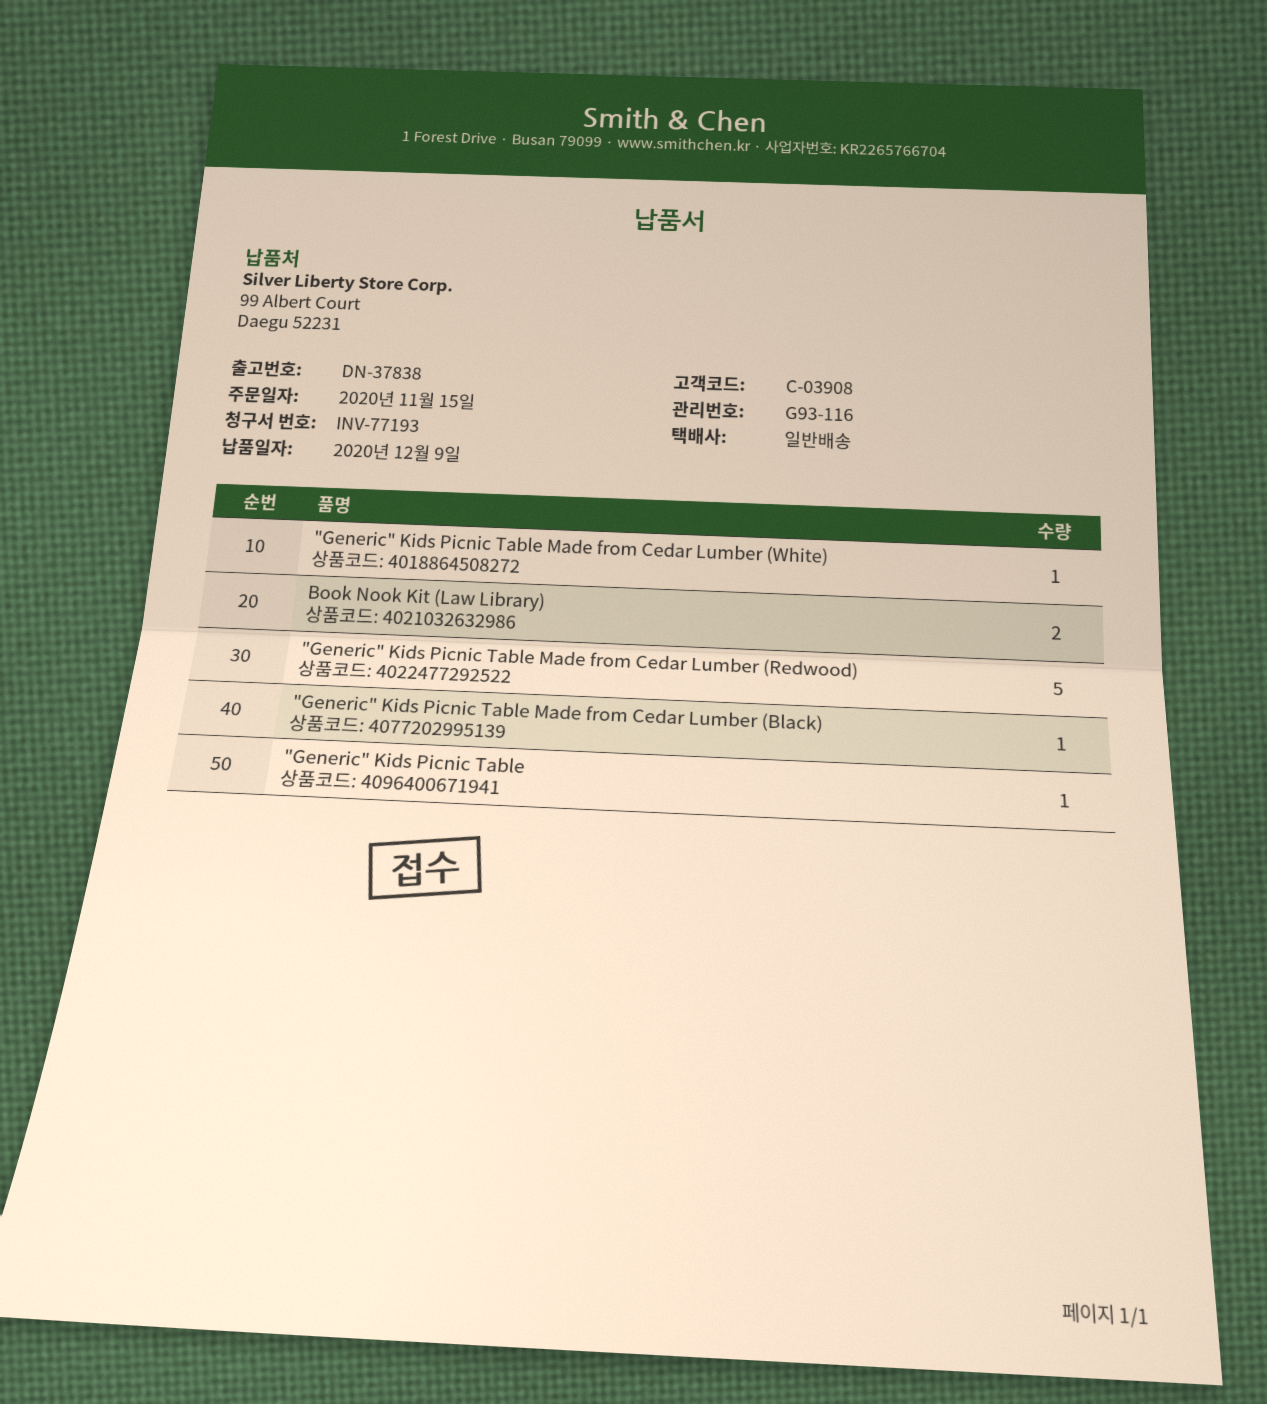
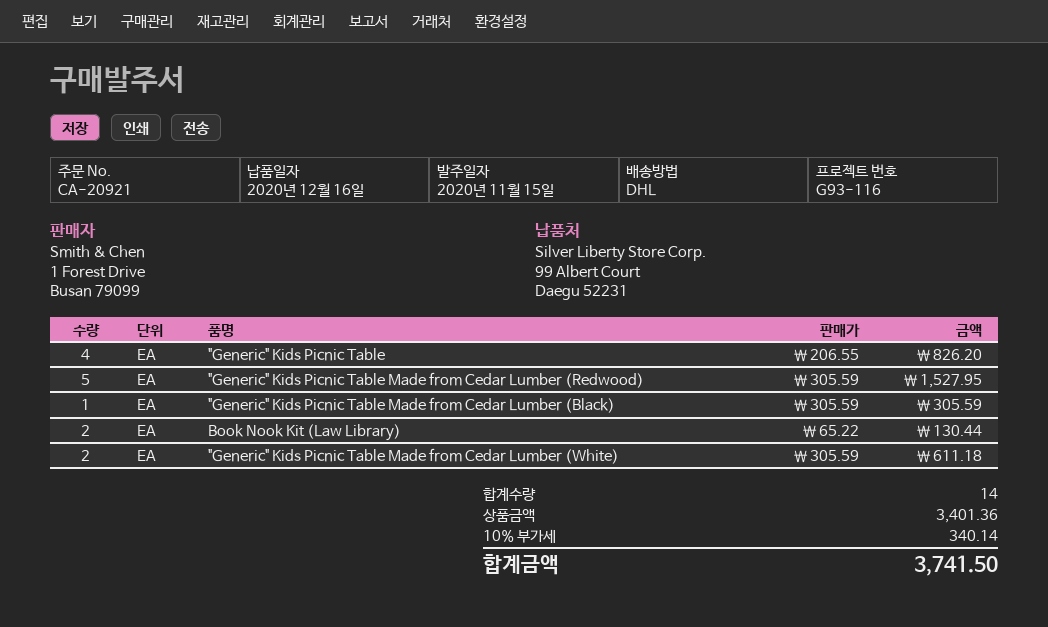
delivery date: 2020-12-09 -> 2020-12-16
shipping method: standard -> DHL
"Generic" Kids Picnic Table Made from Cedar Lumber (White): 1 -> 2
"Generic" Kids Picnic Table: 1 -> 4

